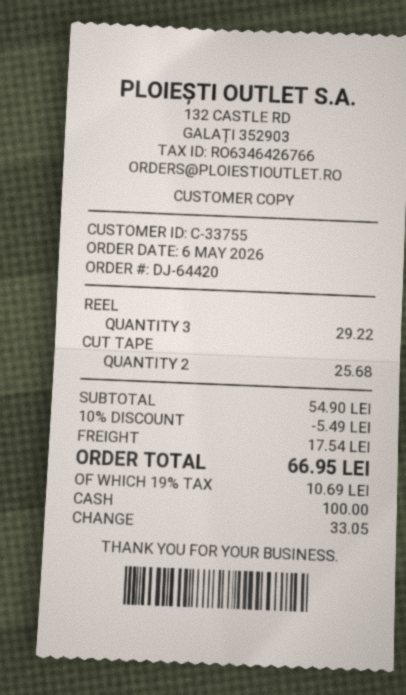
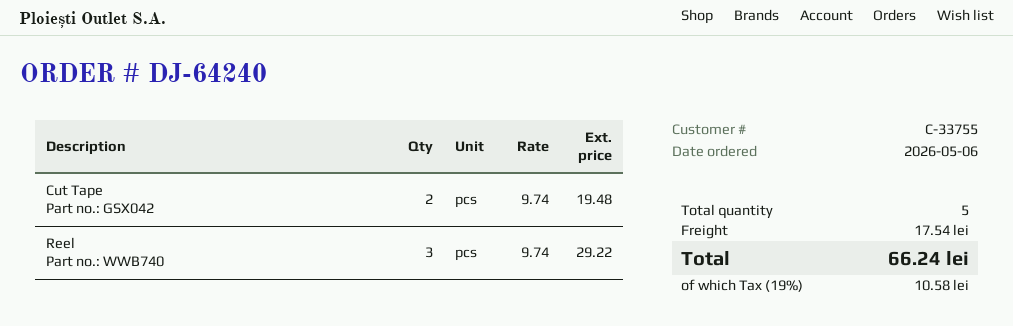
order number: DJ-64420 -> DJ-64240
CUT TAPE: 2 for 25.68 -> 2 for 19.48
discount: 10% = 5.49 -> none
tax: 19% = 10.69 -> 19% = 10.58
total: 66.95 -> 66.24

